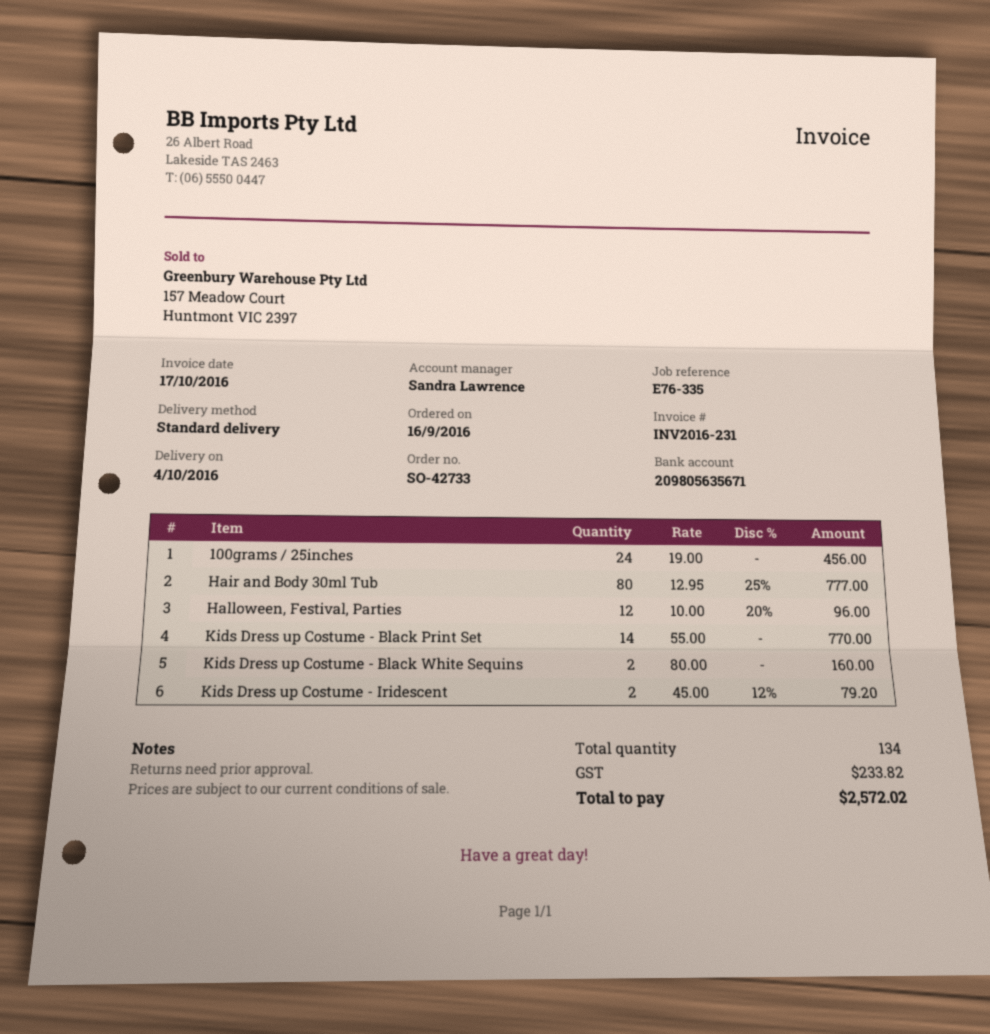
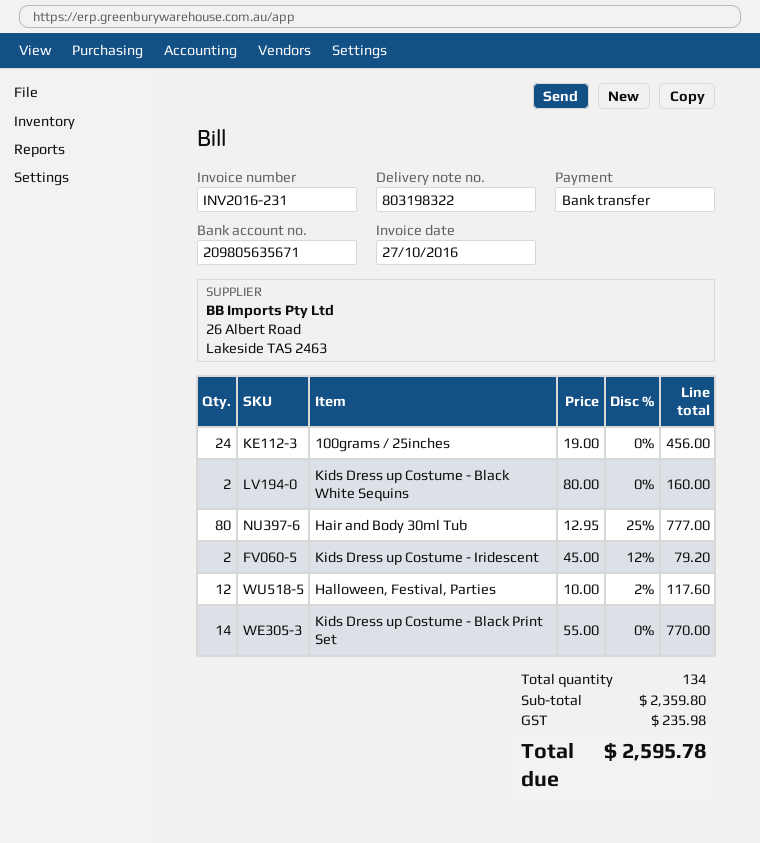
invoice date: 2016-10-17 -> 2016-10-27
Halloween, Festival, Parties: 12 x 10.00 - 20% = 96.00 -> 12 x 10.00 - 2% = 117.60
tax: 233.82 -> 235.98
total: 2572.02 -> 2595.78

